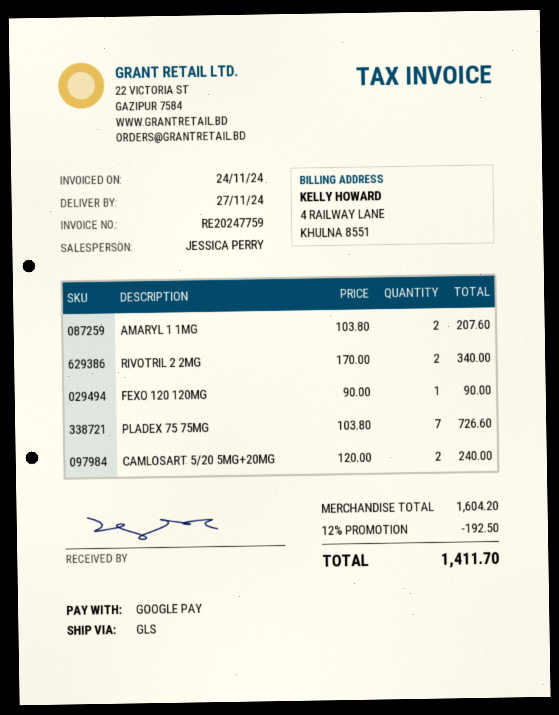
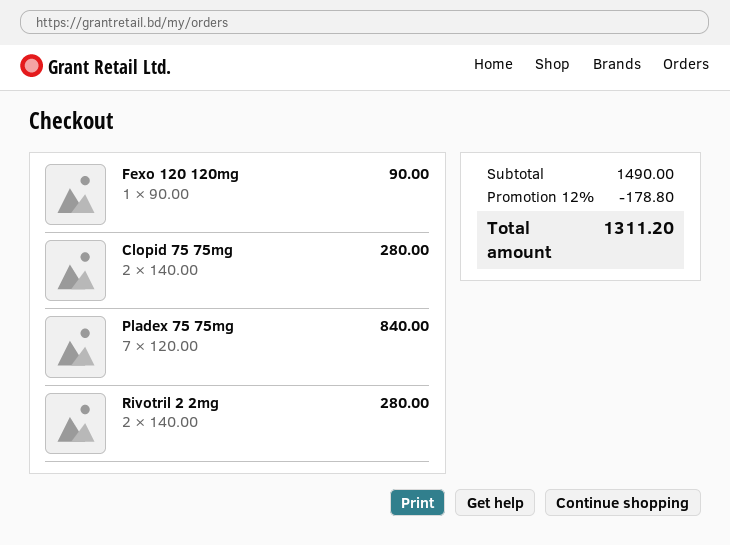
AMARYL 1 1MG: 2 x 103.80 = 207.60 -> none
RIVOTRIL 2 2MG: 2 x 170.00 = 340.00 -> 2 x 140.00 = 280.00
PLADEX 75 75MG: 7 x 103.80 = 726.60 -> 7 x 120.00 = 840.00
CAMLOSART 5/20 5MG+20MG: 2 x 120.00 = 240.00 -> none
Clopid 75 75mg: none -> 2 x 140.00 = 280.00
subtotal: 1604.20 -> 1490.00
discount: 12% = 192.50 -> 12% = 178.80
total: 1411.70 -> 1311.20

